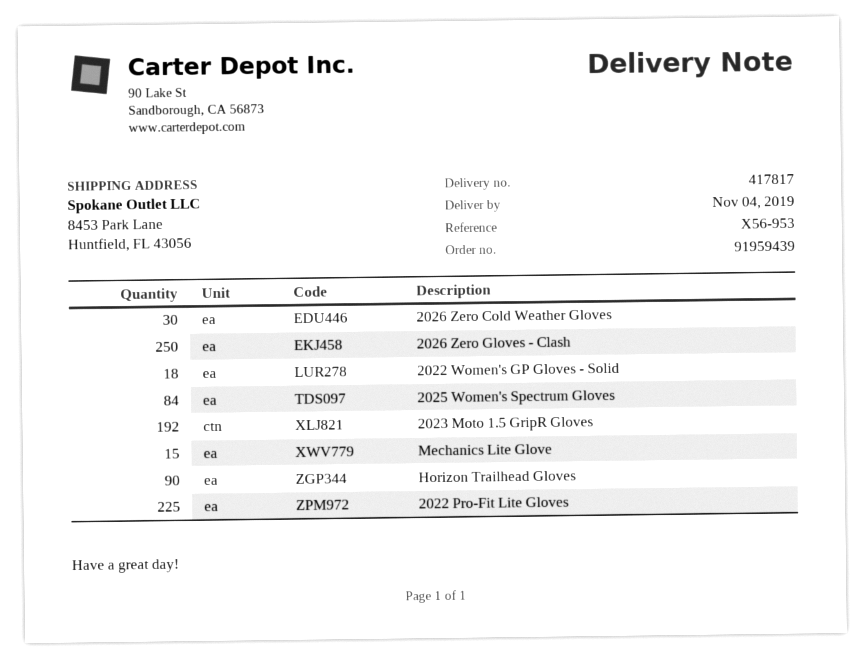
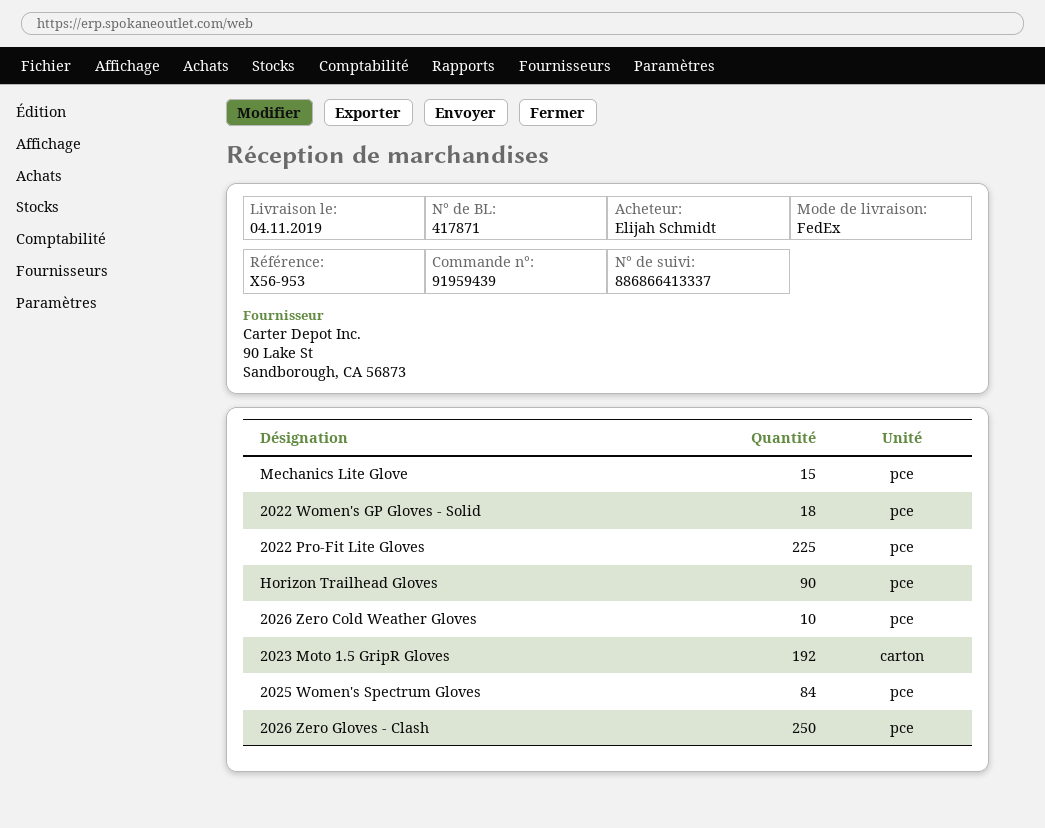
delivery note number: 417817 -> 417871
2026 Zero Cold Weather Gloves: 30 -> 10

